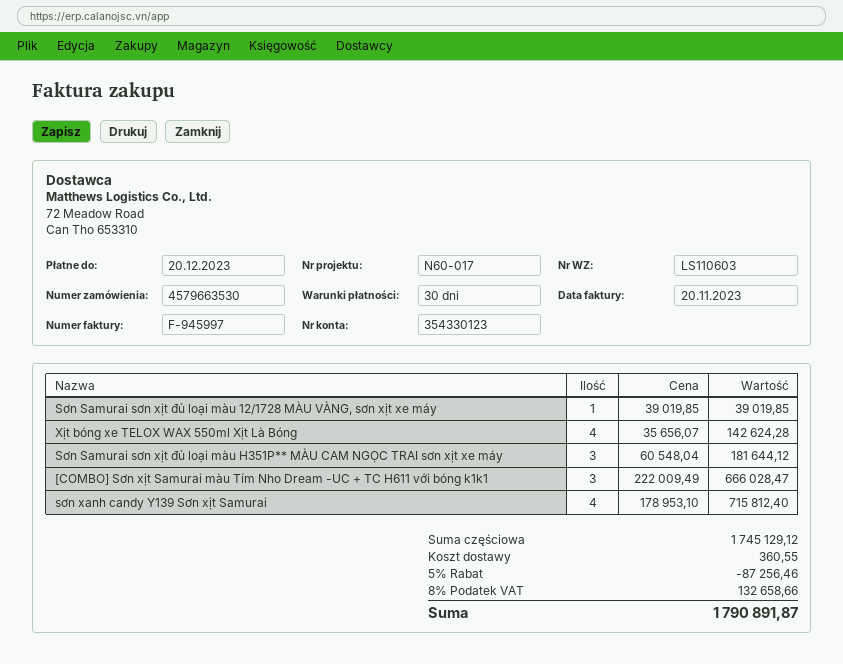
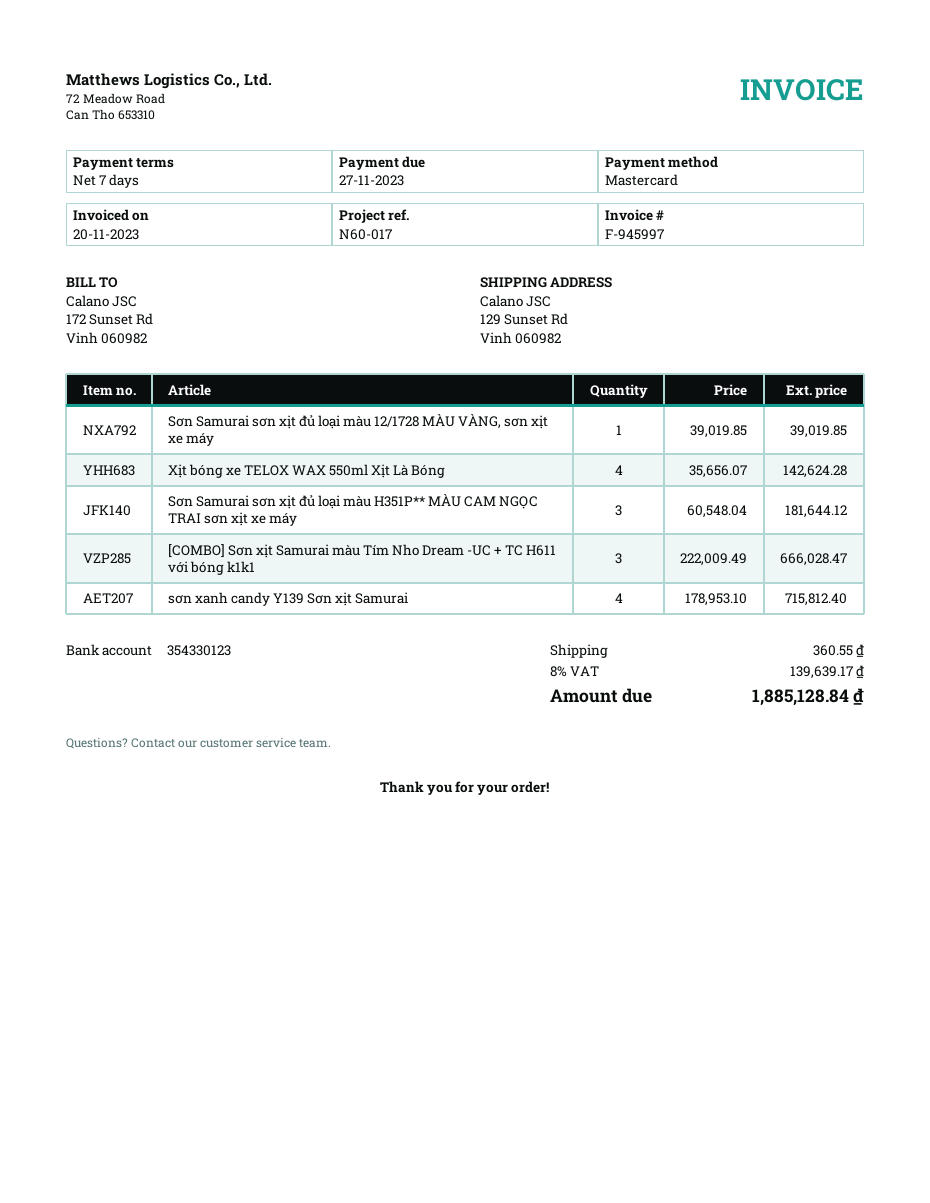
payment terms: 30 days -> 7 days
due date: 2023-12-20 -> 2023-11-27
discount: 5% = 87256.46 -> none
tax: 8% = 132658.66 -> 8% = 139639.17
total: 1790891.87 -> 1885128.84

